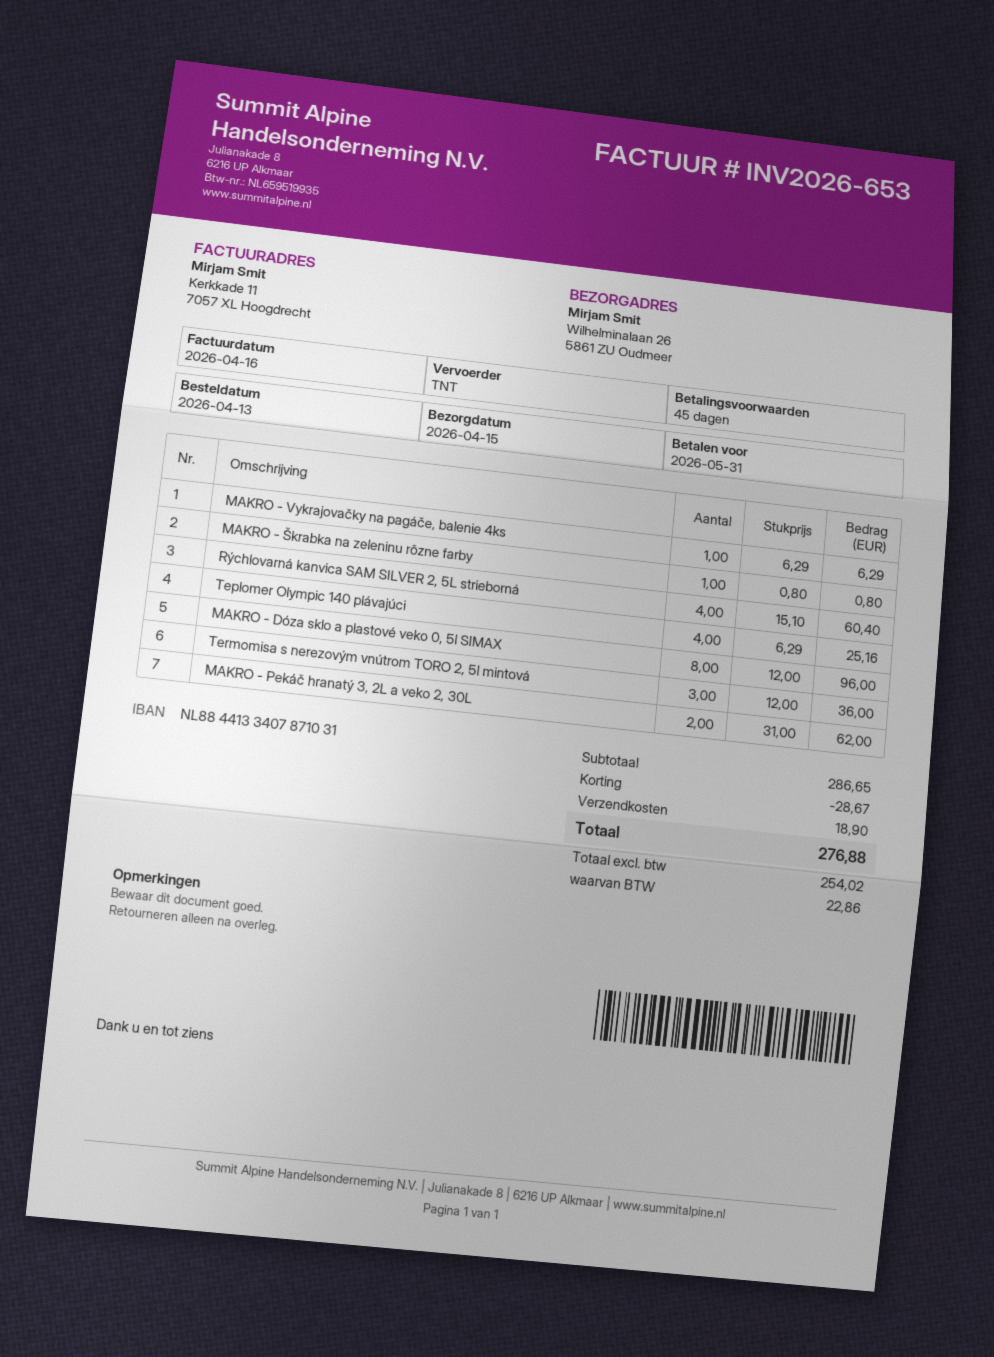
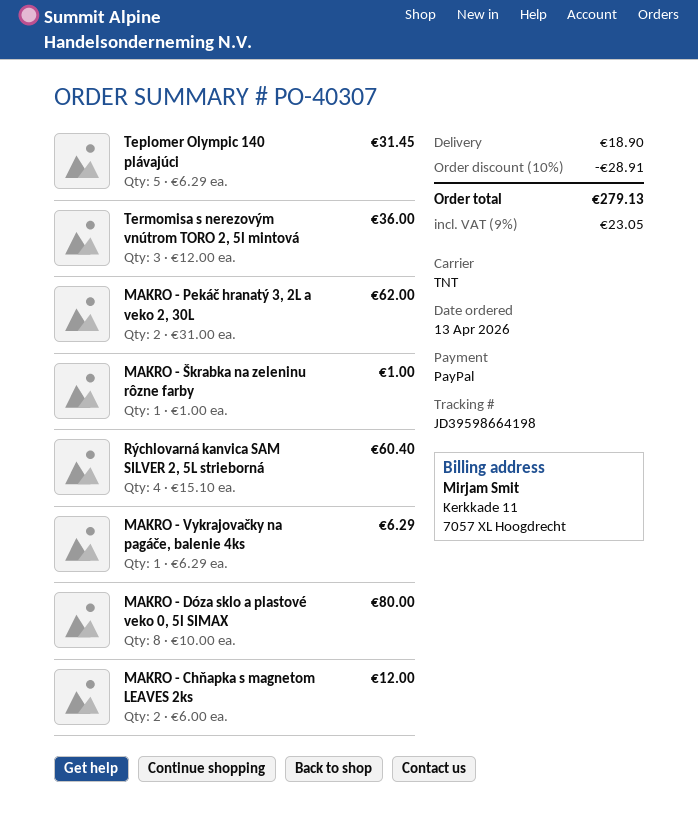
MAKRO - Škrabka na zeleninu rôzne farby: 1 x 0.80 = 0.80 -> 1 x 1.00 = 1.00
Teplomer Olympic 140 plávajúci: 4 x 6.29 = 25.16 -> 5 x 6.29 = 31.45
MAKRO - Dóza sklo a plastové veko 0, 5l SIMAX: 8 x 12.00 = 96.00 -> 8 x 10.00 = 80.00
MAKRO - Chňapka s magnetom LEAVES 2ks: none -> 2 x 6.00 = 12.00
discount: 28.67 -> 28.91
tax: 22.86 -> 23.05
total: 276.88 -> 279.13

